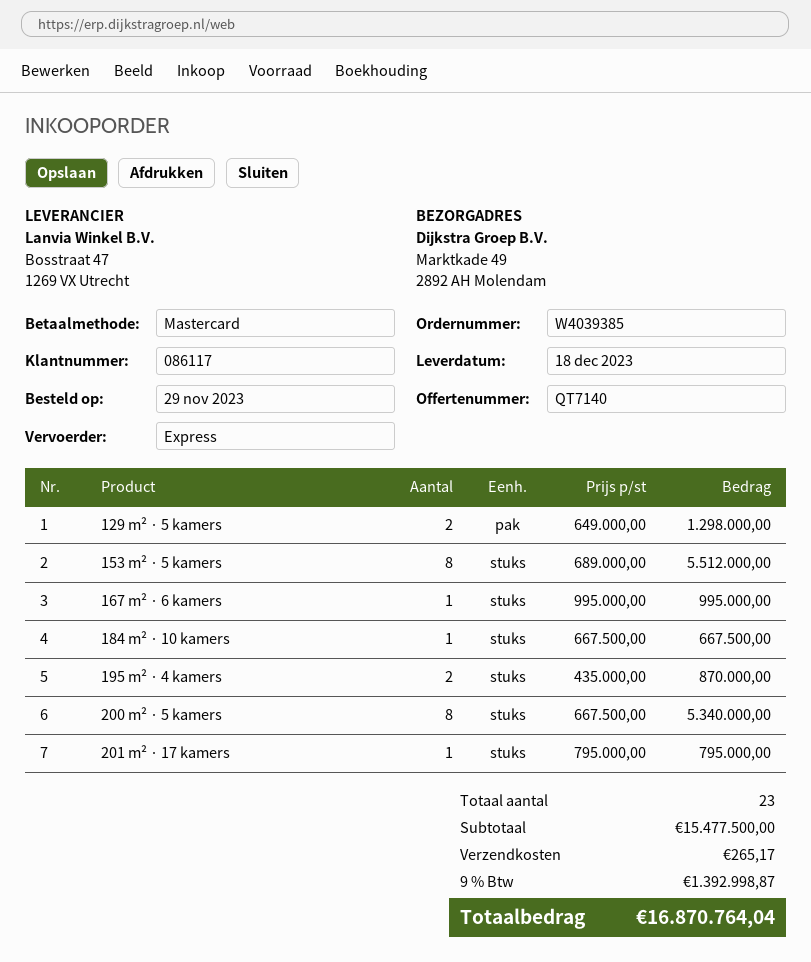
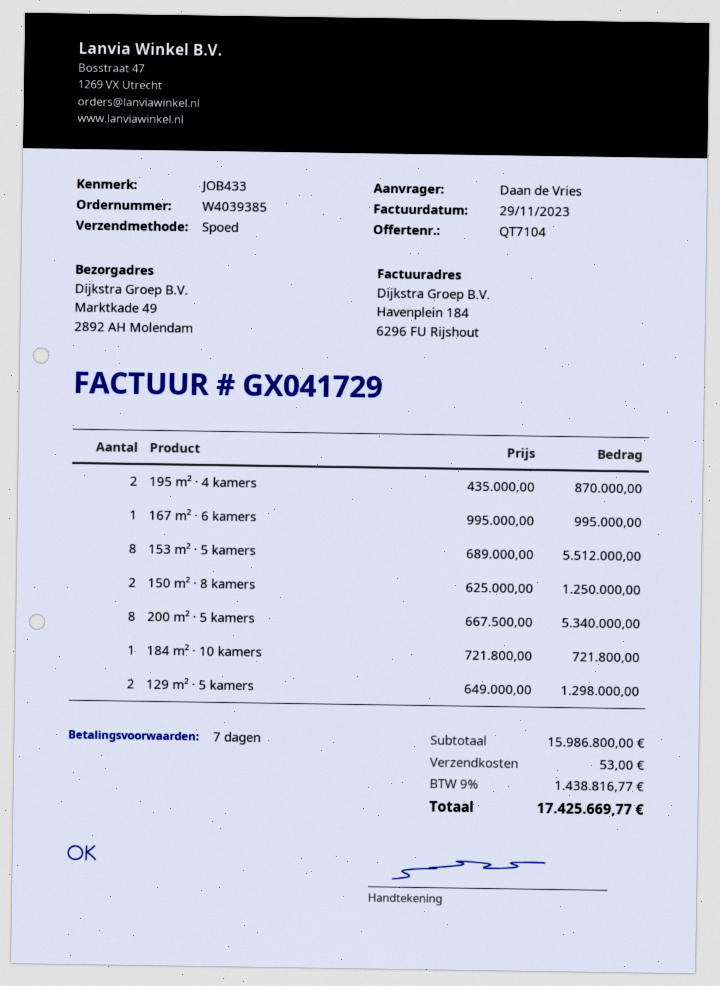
quote number: QT7140 -> QT7104
184 m² · 10 kamers: 1 x 667500.00 = 667500.00 -> 1 x 721800.00 = 721800.00
201 m² · 17 kamers: 1 x 795000.00 = 795000.00 -> none
150 m² · 8 kamers: none -> 2 x 625000.00 = 1250000.00
subtotal: 15477500.00 -> 15986800.00
shipping: 265.17 -> 53.00
tax: 9% = 1392998.87 -> 9% = 1438816.77
total: 16870764.04 -> 17425669.77

